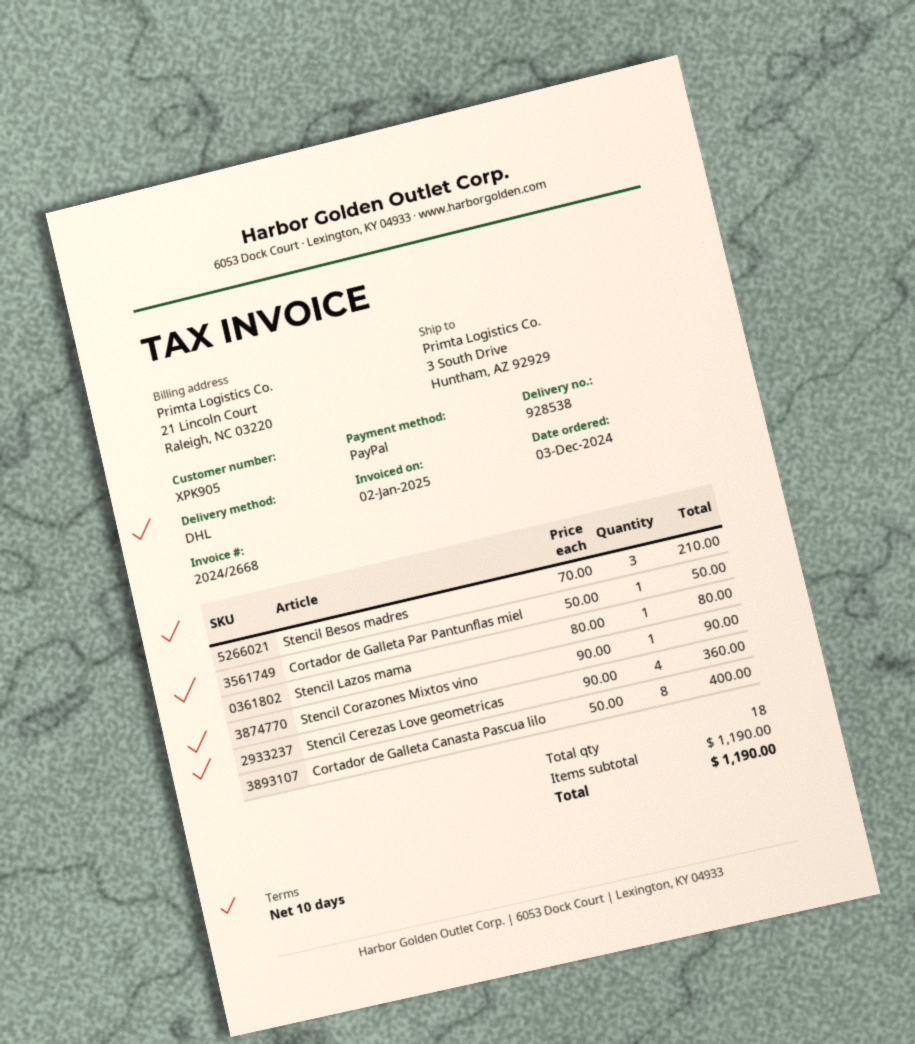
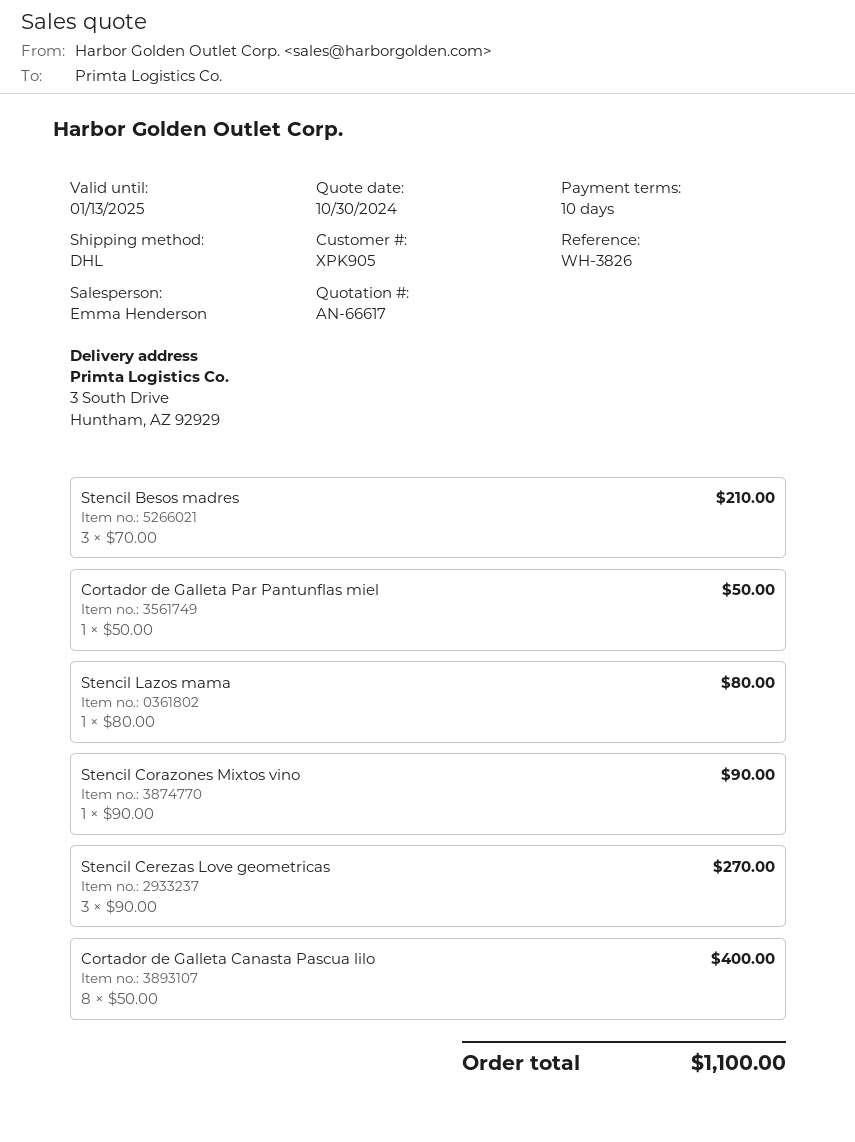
Stencil Cerezas Love geometricas: 4 x 90.00 = 360.00 -> 3 x 90.00 = 270.00
total: 1190.00 -> 1100.00

